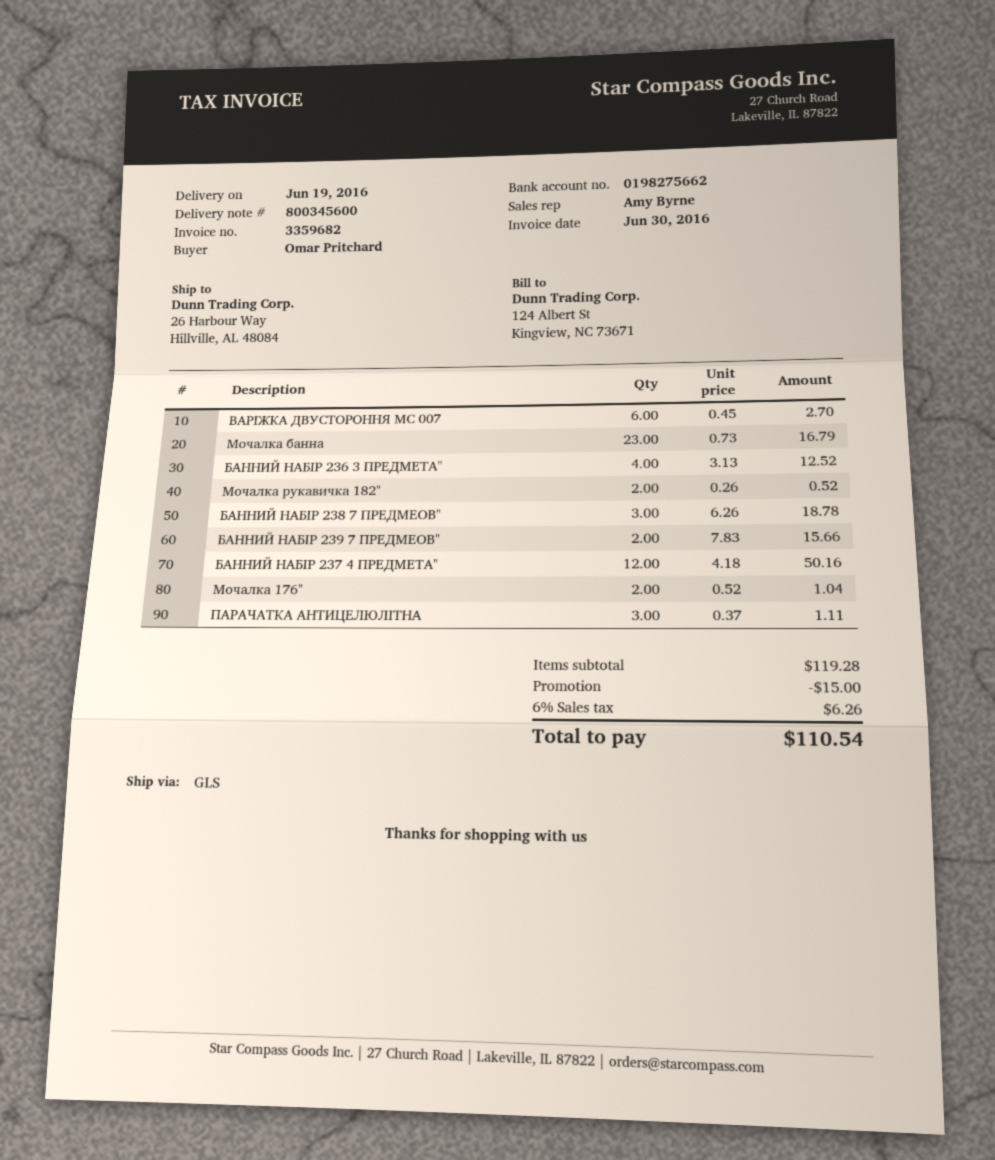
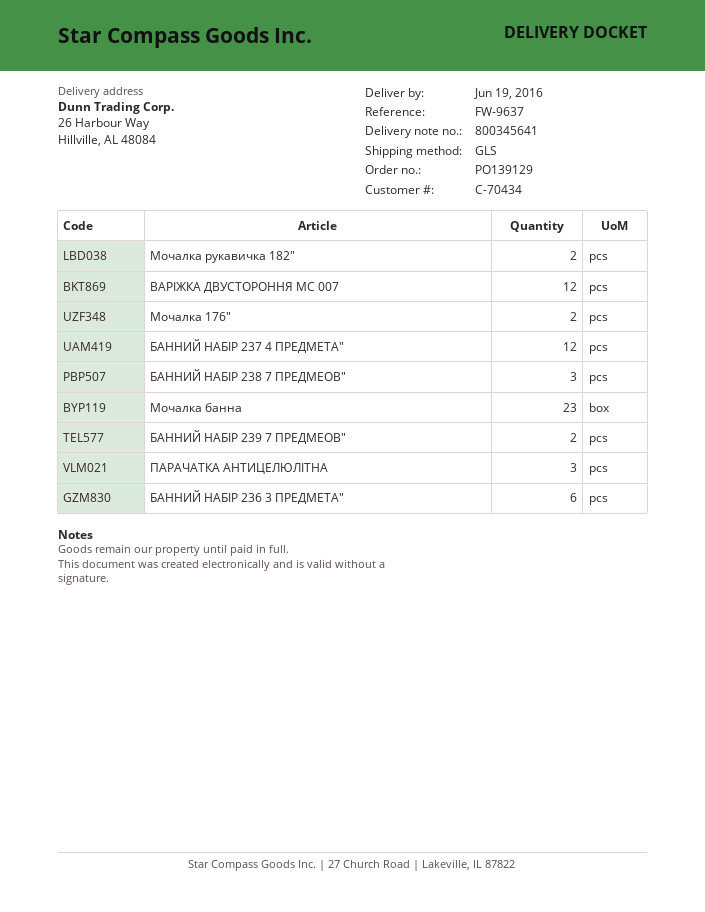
delivery note number: 800345600 -> 800345641
ВАРІЖКА ДВУСТОРОННЯ МС 007: 6 -> 12
БАННИЙ НАБІР 236 3 ПРЕДМЕТА": 4 -> 6

